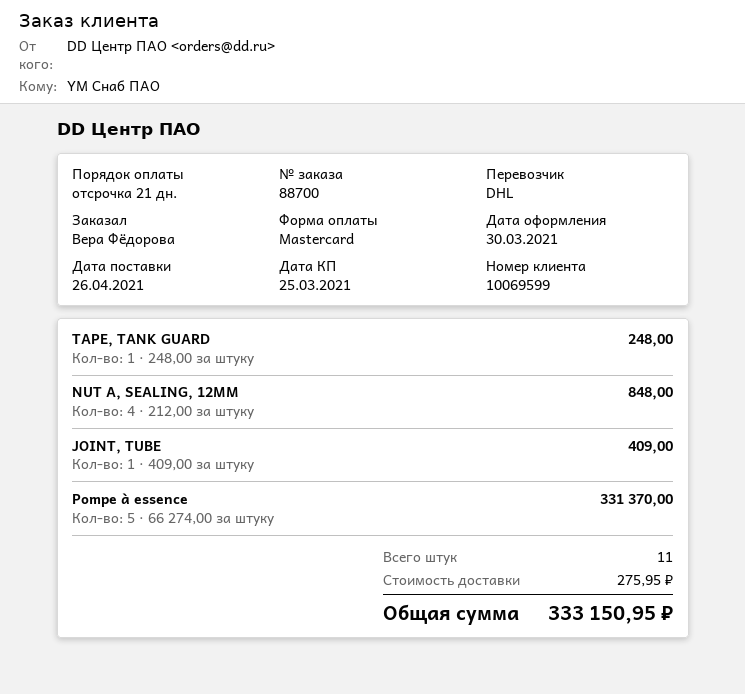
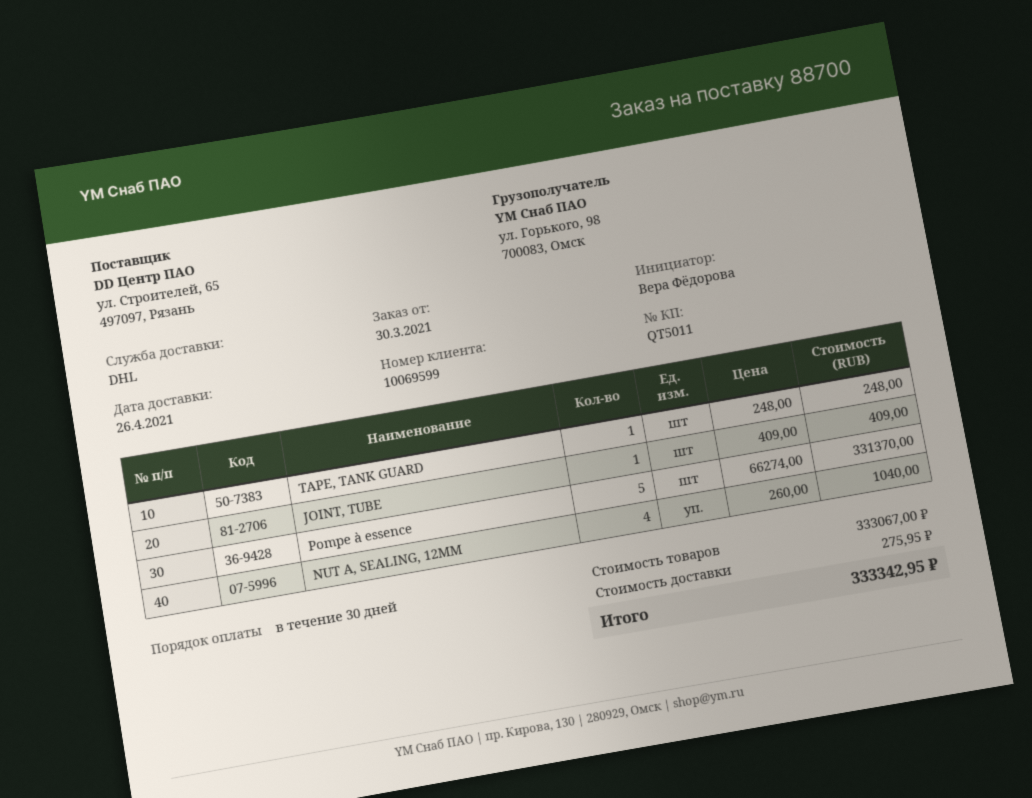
payment terms: 21 days -> 30 days
NUT A, SEALING, 12MM: 4 x 212.00 = 848.00 -> 4 x 260.00 = 1040.00
total: 333150.95 -> 333342.95

